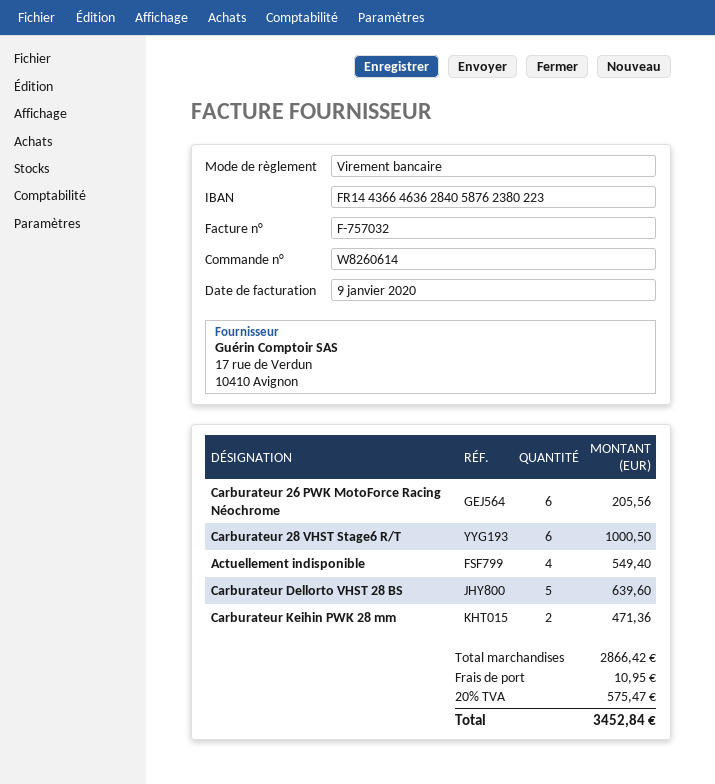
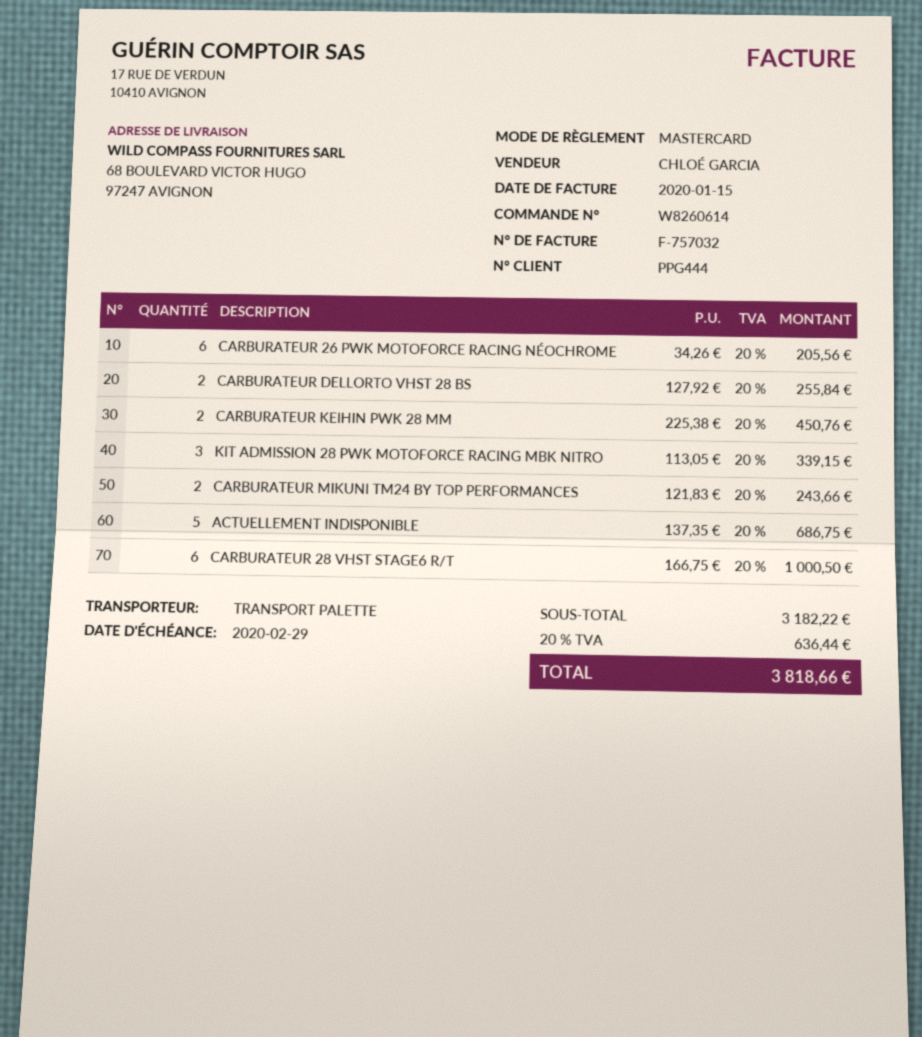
invoice date: 2020-01-09 -> 2020-01-15
payment method: bank transfer -> Mastercard
Actuellement indisponible: 4 for 549.40 -> 5 for 686.75
Carburateur Dellorto VHST 28 BS: 5 for 639.60 -> 2 for 255.84
Carburateur Keihin PWK 28 mm: 2 for 471.36 -> 2 for 450.76
KIT ADMISSION 28 PWK MOTOFORCE RACING MBK NITRO: none -> 3 for 339.15
CARBURATEUR MIKUNI TM24 BY TOP PERFORMANCES: none -> 2 for 243.66
subtotal: 2866.42 -> 3182.22
shipping: 10.95 -> none
tax: 20% = 575.47 -> 20% = 636.44
total: 3452.84 -> 3818.66

